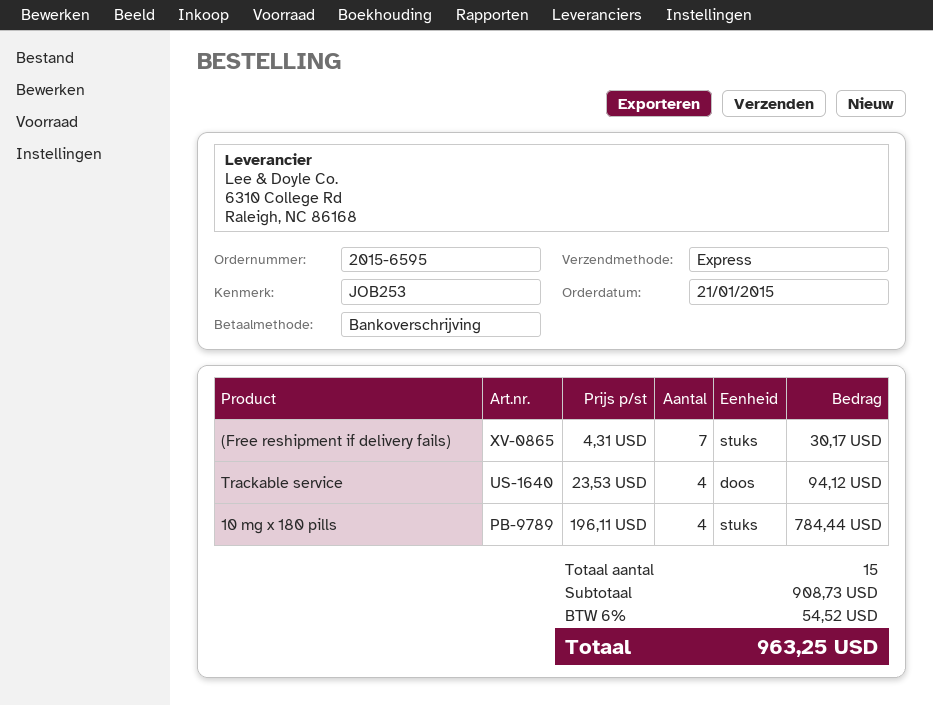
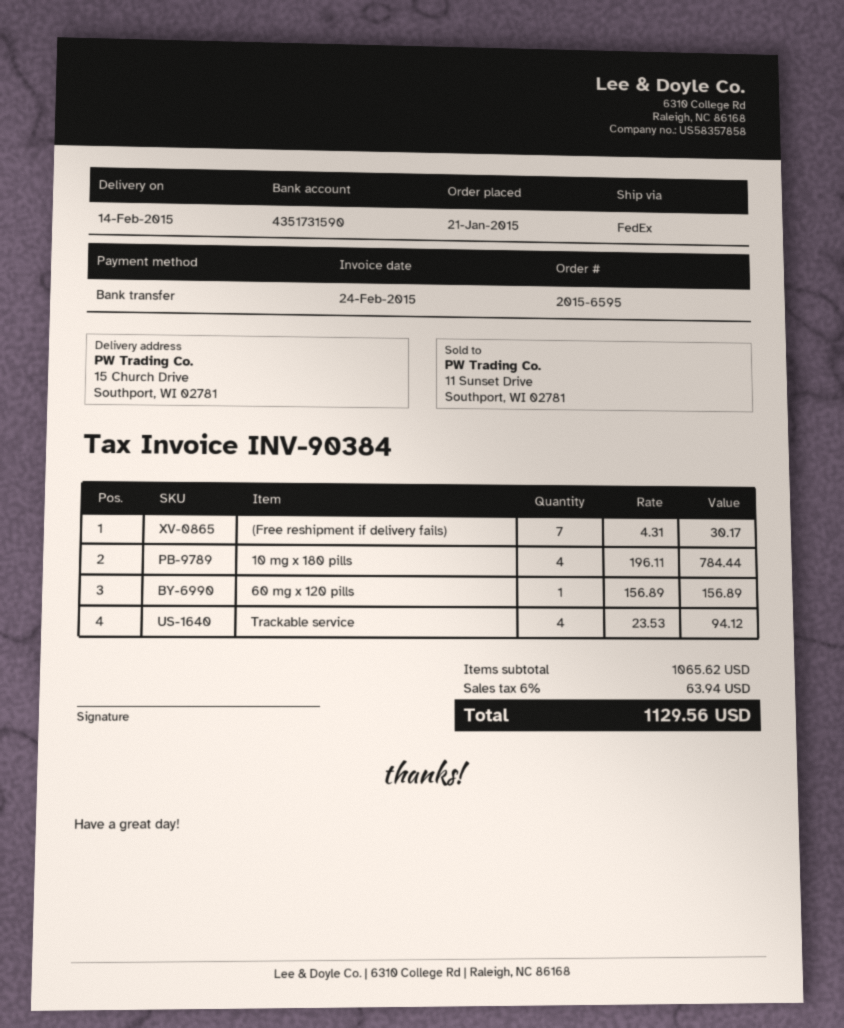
shipping method: express -> FedEx
60 mg x 120 pills: none -> 1 x 156.89 = 156.89
subtotal: 908.73 -> 1065.62
tax: 6% = 54.52 -> 6% = 63.94
total: 963.25 -> 1129.56

